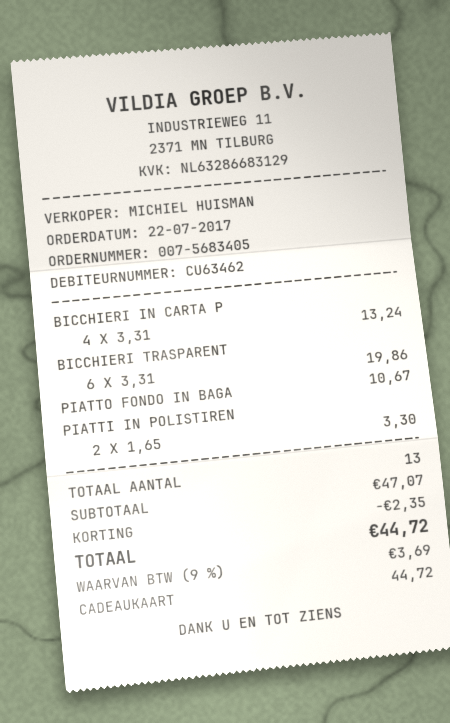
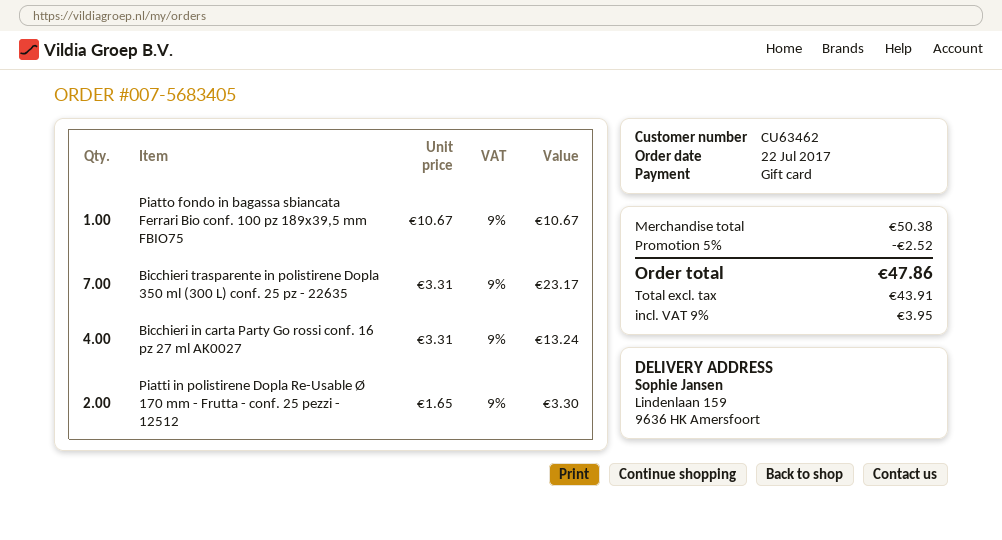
BICCHIERI TRASPARENT: 6 x 3.31 = 19.86 -> 7 x 3.31 = 23.17
subtotal: 47.07 -> 50.38
discount: 2.35 -> 2.52
tax: 9% = 3.69 -> 9% = 3.95
total: 44.72 -> 47.86

